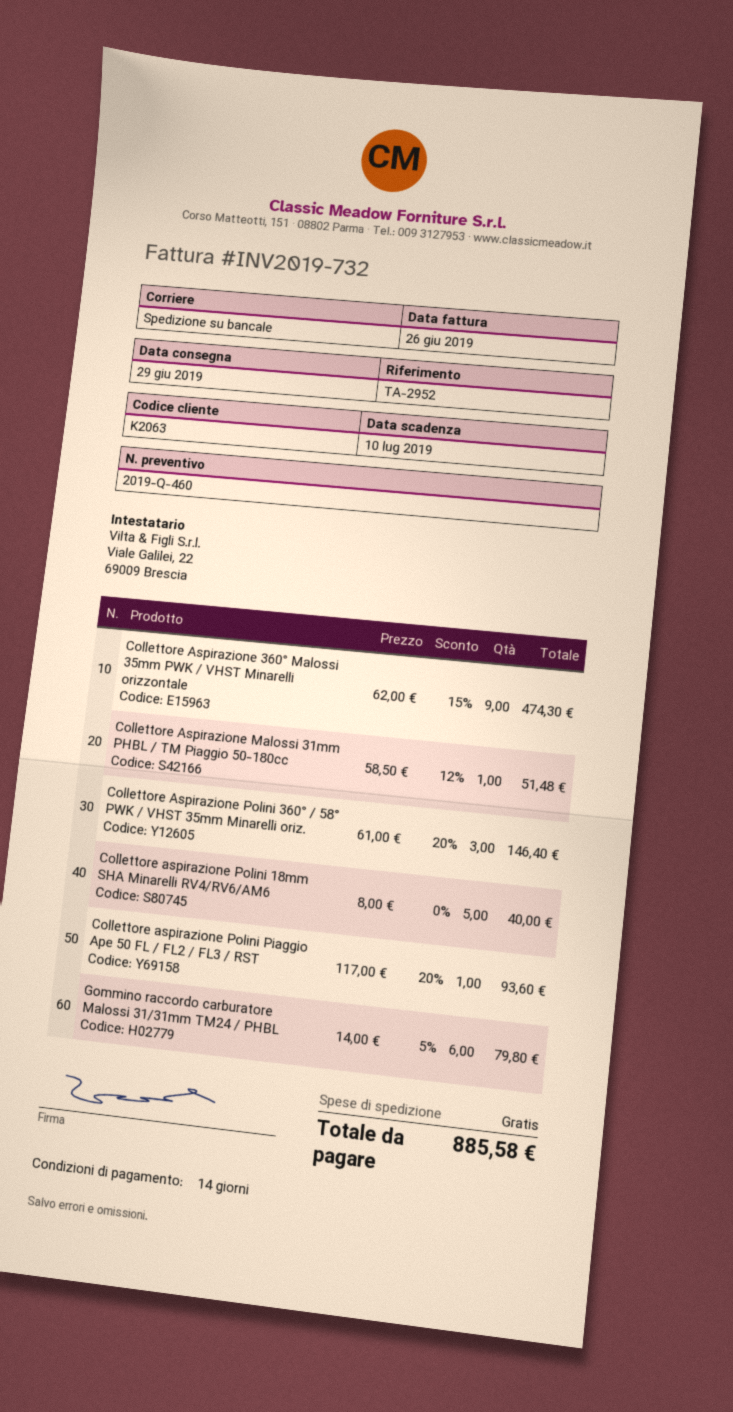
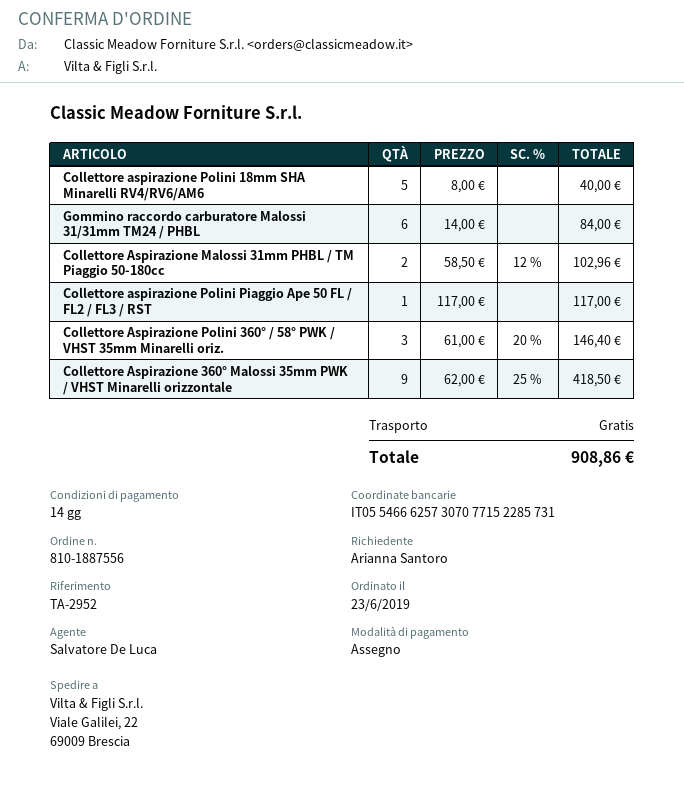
Collettore Aspirazione 360° Malossi 35mm PWK / VHST Minarelli orizzontale: 9 x 62.00 - 15% = 474.30 -> 9 x 62.00 - 25% = 418.50
Collettore Aspirazione Malossi 31mm PHBL / TM Piaggio 50-180cc: 1 x 58.50 - 12% = 51.48 -> 2 x 58.50 - 12% = 102.96
Collettore aspirazione Polini Piaggio Ape 50 FL / FL2 / FL3 / RST: 1 x 117.00 - 20% = 93.60 -> 1 x 117.00 = 117.00
Gommino raccordo carburatore Malossi 31/31mm TM24 / PHBL: 6 x 14.00 - 5% = 79.80 -> 6 x 14.00 = 84.00
total: 885.58 -> 908.86

